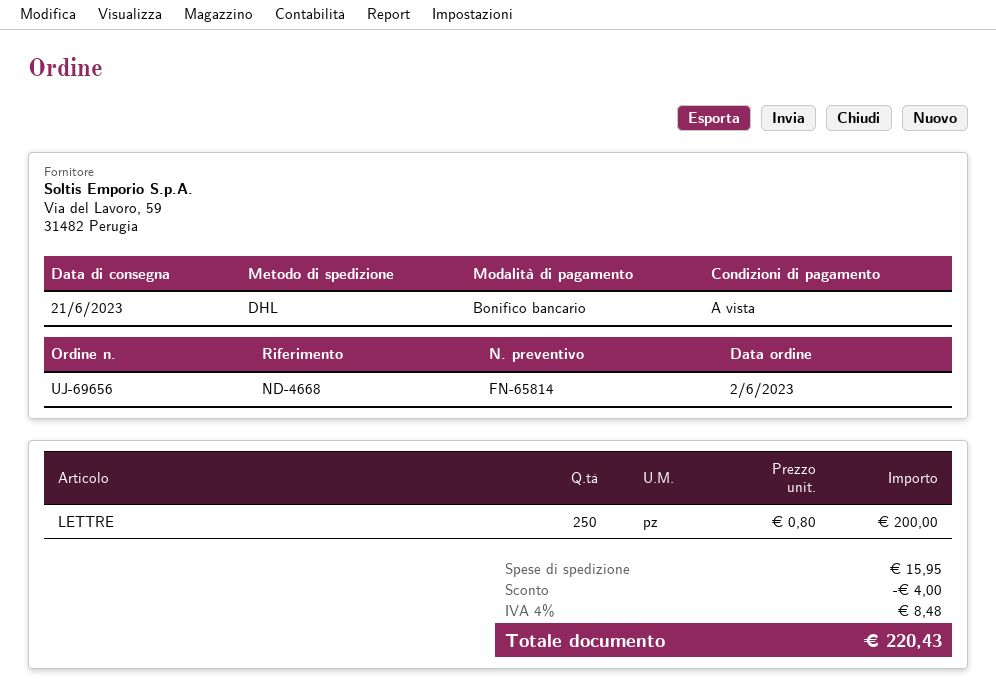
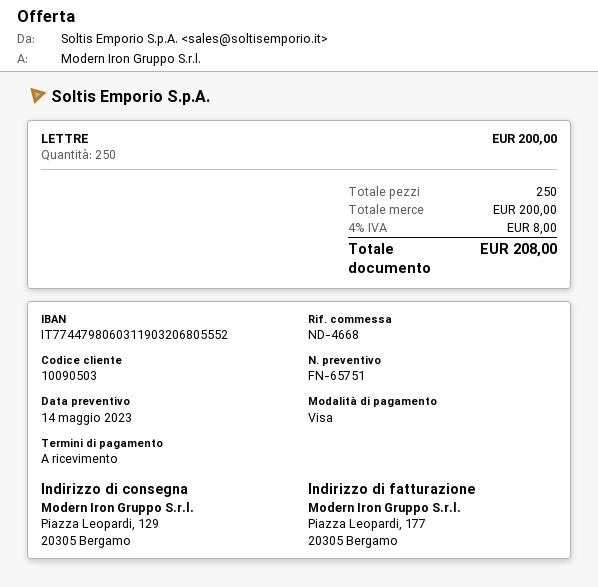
quote number: FN-65814 -> FN-65751
payment method: bank transfer -> Visa
discount: 4.00 -> none
shipping: 15.95 -> none
tax: 4% = 8.48 -> 4% = 8.00
total: 220.43 -> 208.00

